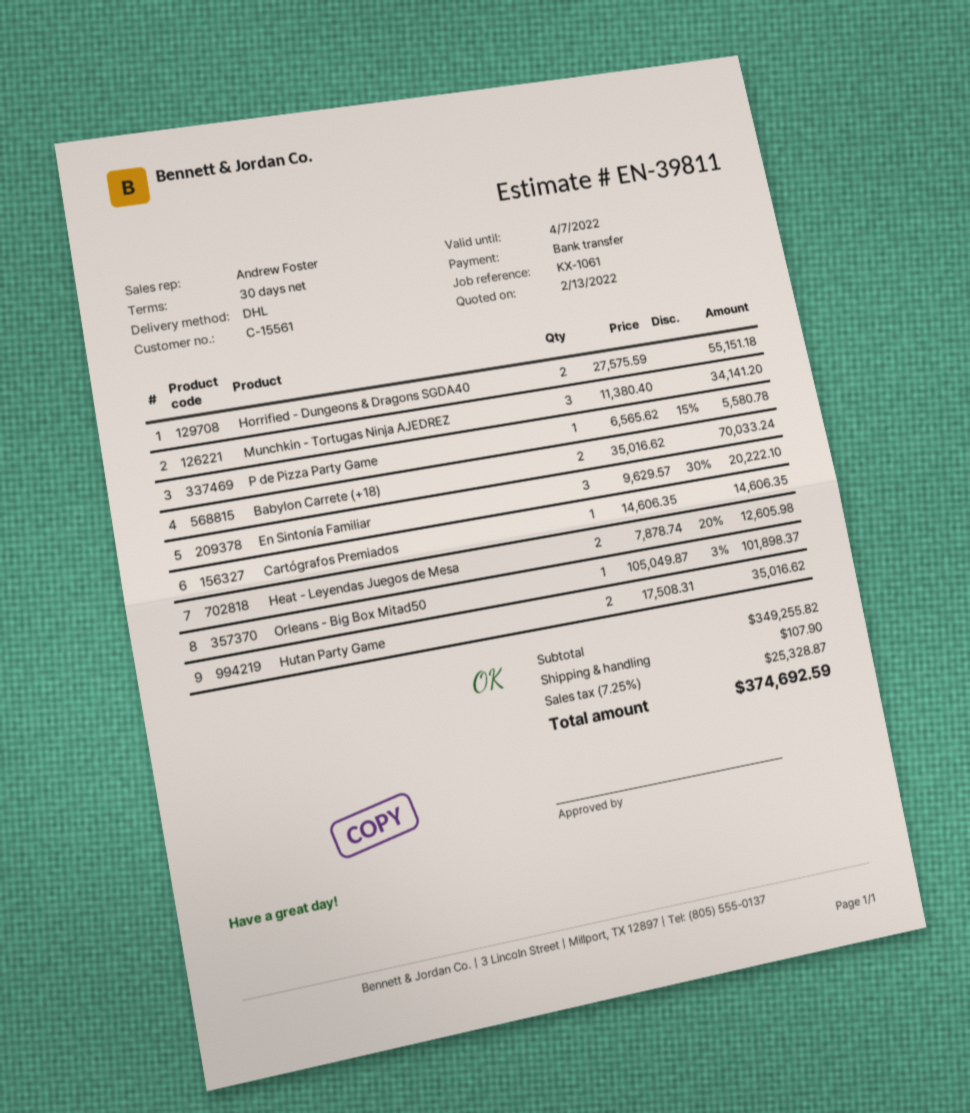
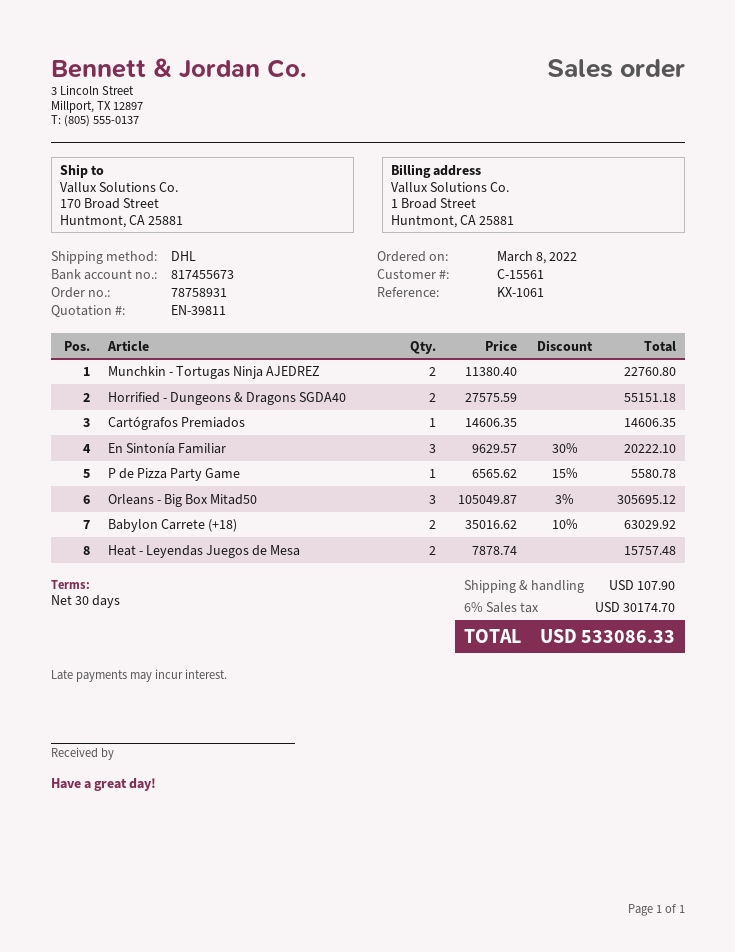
Munchkin - Tortugas Ninja AJEDREZ: 3 x 11380.40 = 34141.20 -> 2 x 11380.40 = 22760.80
Babylon Carrete (+18): 2 x 35016.62 = 70033.24 -> 2 x 35016.62 - 10% = 63029.92
Heat - Leyendas Juegos de Mesa: 2 x 7878.74 - 20% = 12605.98 -> 2 x 7878.74 = 15757.48
Orleans - Big Box Mitad50: 1 x 105049.87 - 3% = 101898.37 -> 3 x 105049.87 - 3% = 305695.12
Hutan Party Game: 2 x 17508.31 = 35016.62 -> none
tax: 7.25% = 25328.87 -> 6% = 30174.70
total: 374692.59 -> 533086.33

